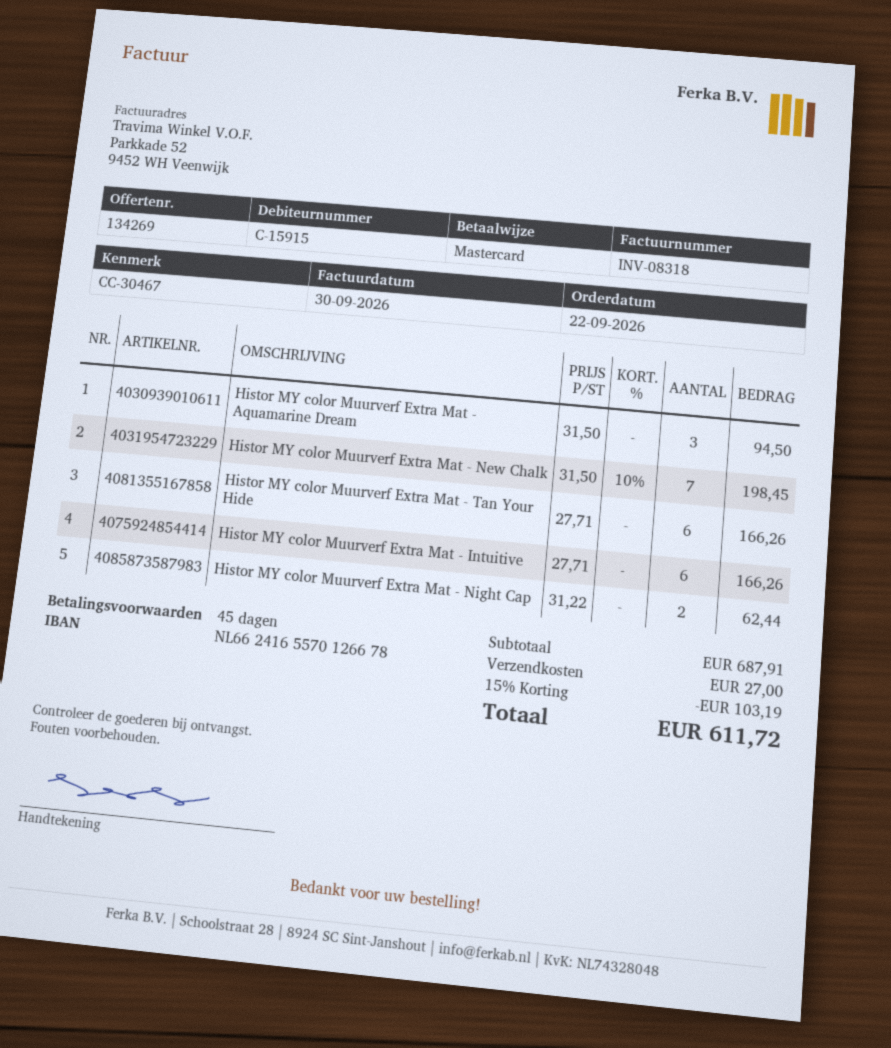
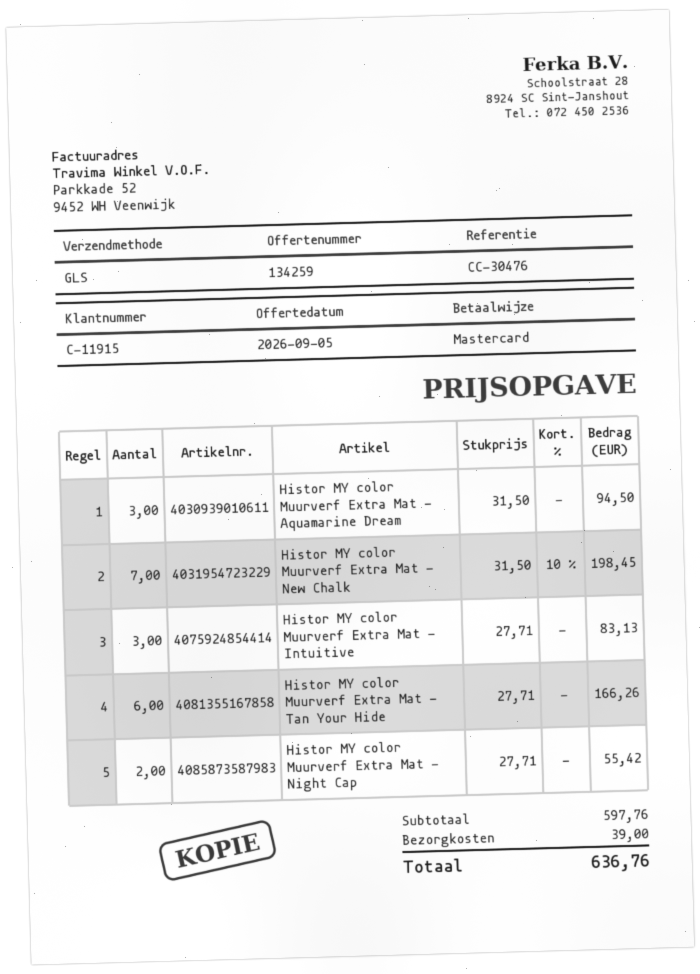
quote number: 134269 -> 134259
customer number: C-15915 -> C-11915
reference: CC-30467 -> CC-30476
Histor MY color Muurverf Extra Mat - Intuitive: 6 x 27.71 = 166.26 -> 3 x 27.71 = 83.13
Histor MY color Muurverf Extra Mat - Night Cap: 2 x 31.22 = 62.44 -> 2 x 27.71 = 55.42
subtotal: 687.91 -> 597.76
discount: 15% = 103.19 -> none
shipping: 27.00 -> 39.00
total: 611.72 -> 636.76

